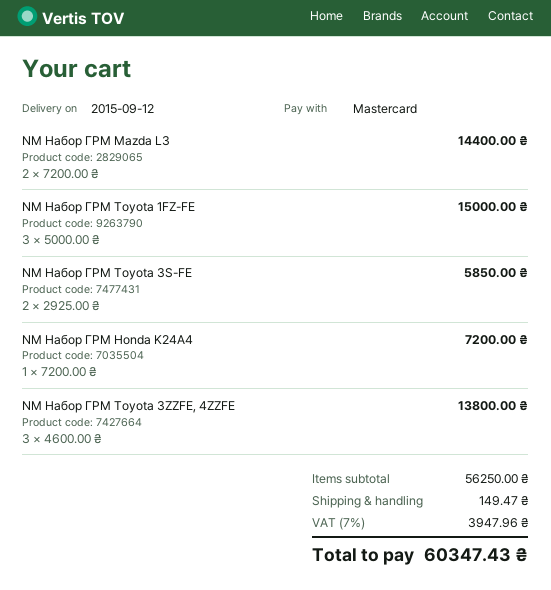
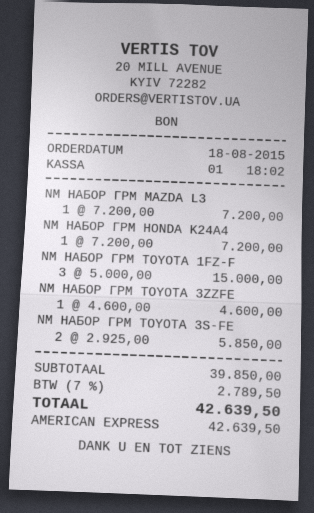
payment method: Mastercard -> American Express
NM Набор ГРМ Mazda L3: 2 x 7200.00 = 14400.00 -> 1 x 7200.00 = 7200.00
NM Набор ГРМ Toyota 3ZZFE, 4ZZFE: 3 x 4600.00 = 13800.00 -> 1 x 4600.00 = 4600.00
subtotal: 56250.00 -> 39850.00
shipping: 149.47 -> none
tax: 7% = 3947.96 -> 7% = 2789.50
total: 60347.43 -> 42639.50

